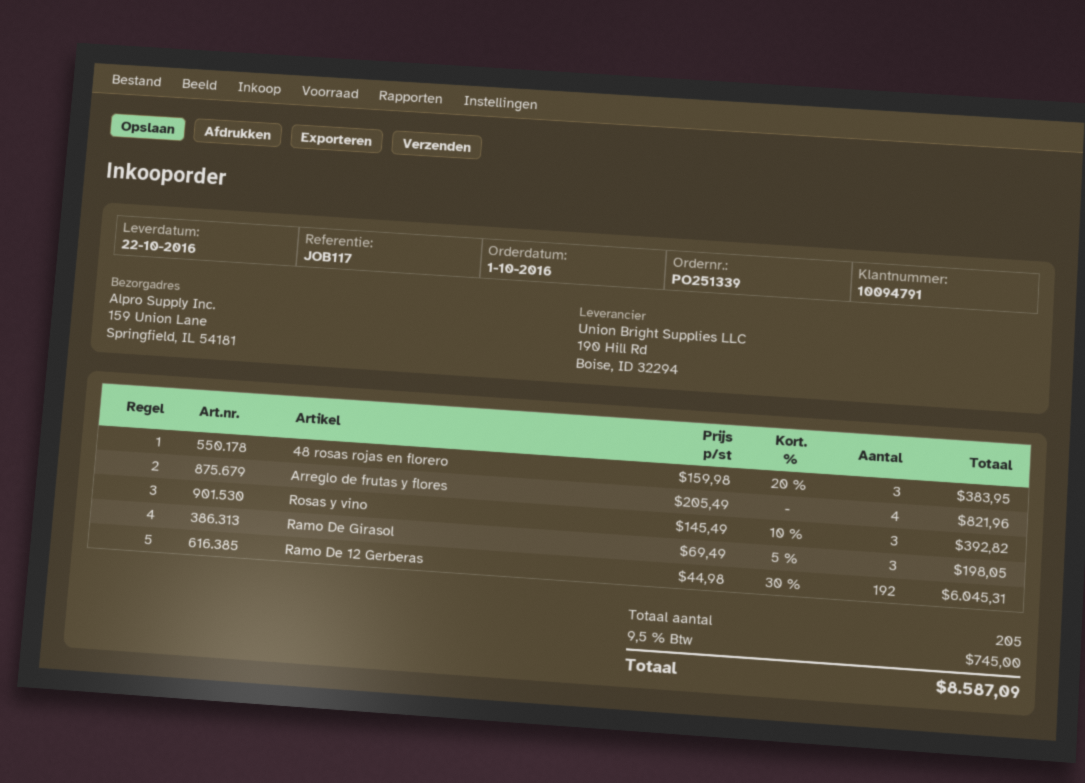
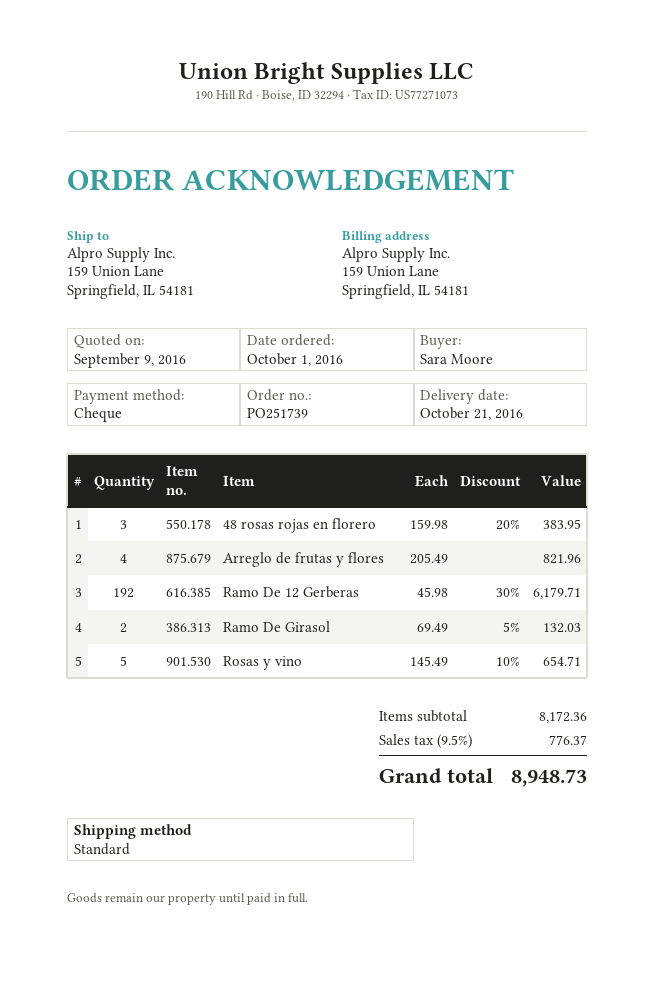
order number: PO251339 -> PO251739
delivery date: 2016-10-22 -> 2016-10-21
Rosas y vino: 3 x 145.49 - 10% = 392.82 -> 5 x 145.49 - 10% = 654.71
Ramo De Girasol: 3 x 69.49 - 5% = 198.05 -> 2 x 69.49 - 5% = 132.03
Ramo De 12 Gerberas: 192 x 44.98 - 30% = 6045.31 -> 192 x 45.98 - 30% = 6179.71
tax: 9.5% = 745.00 -> 9.5% = 776.37
total: 8587.09 -> 8948.73

